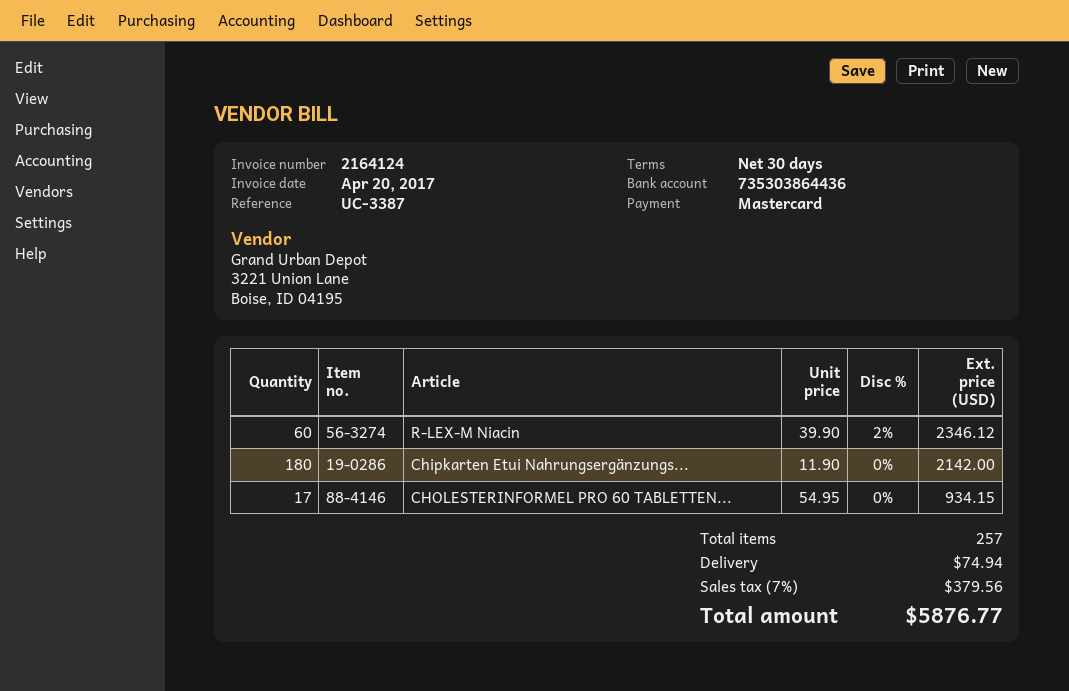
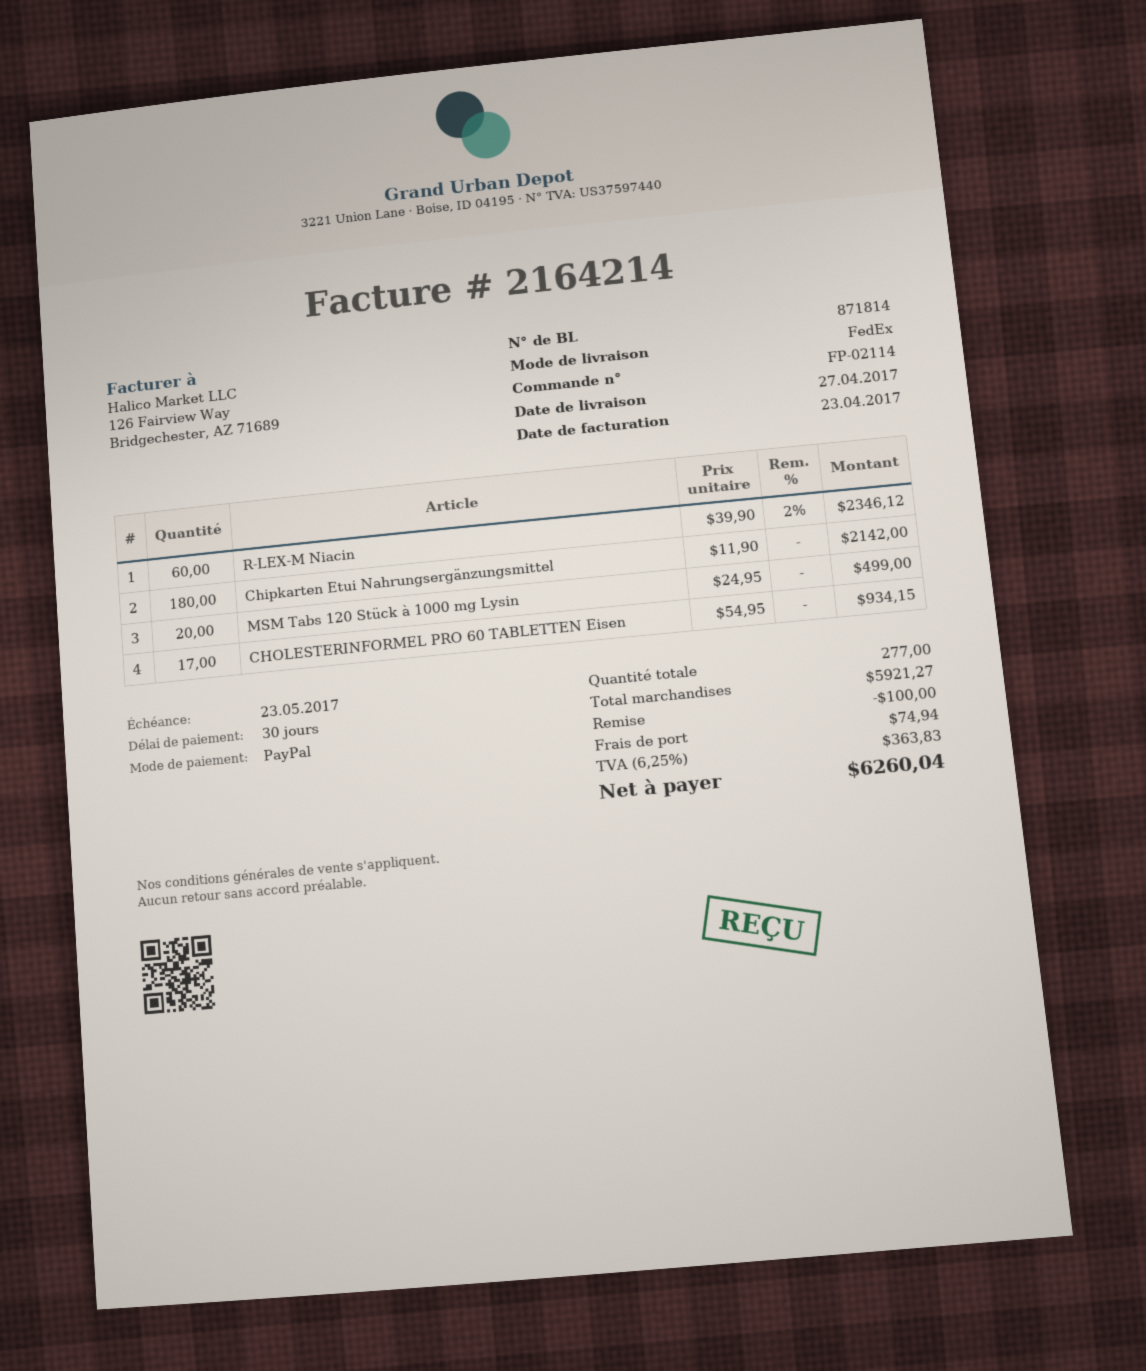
invoice number: 2164124 -> 2164214
invoice date: 2017-04-20 -> 2017-04-23
payment method: Mastercard -> PayPal
MSM Tabs 120 Stück à 1000 mg Lysin: none -> 20 x 24.95 = 499.00
total quantity: 257 -> 277
discount: none -> 100.00
tax: 7% = 379.56 -> 6.25% = 363.83
total: 5876.77 -> 6260.04

